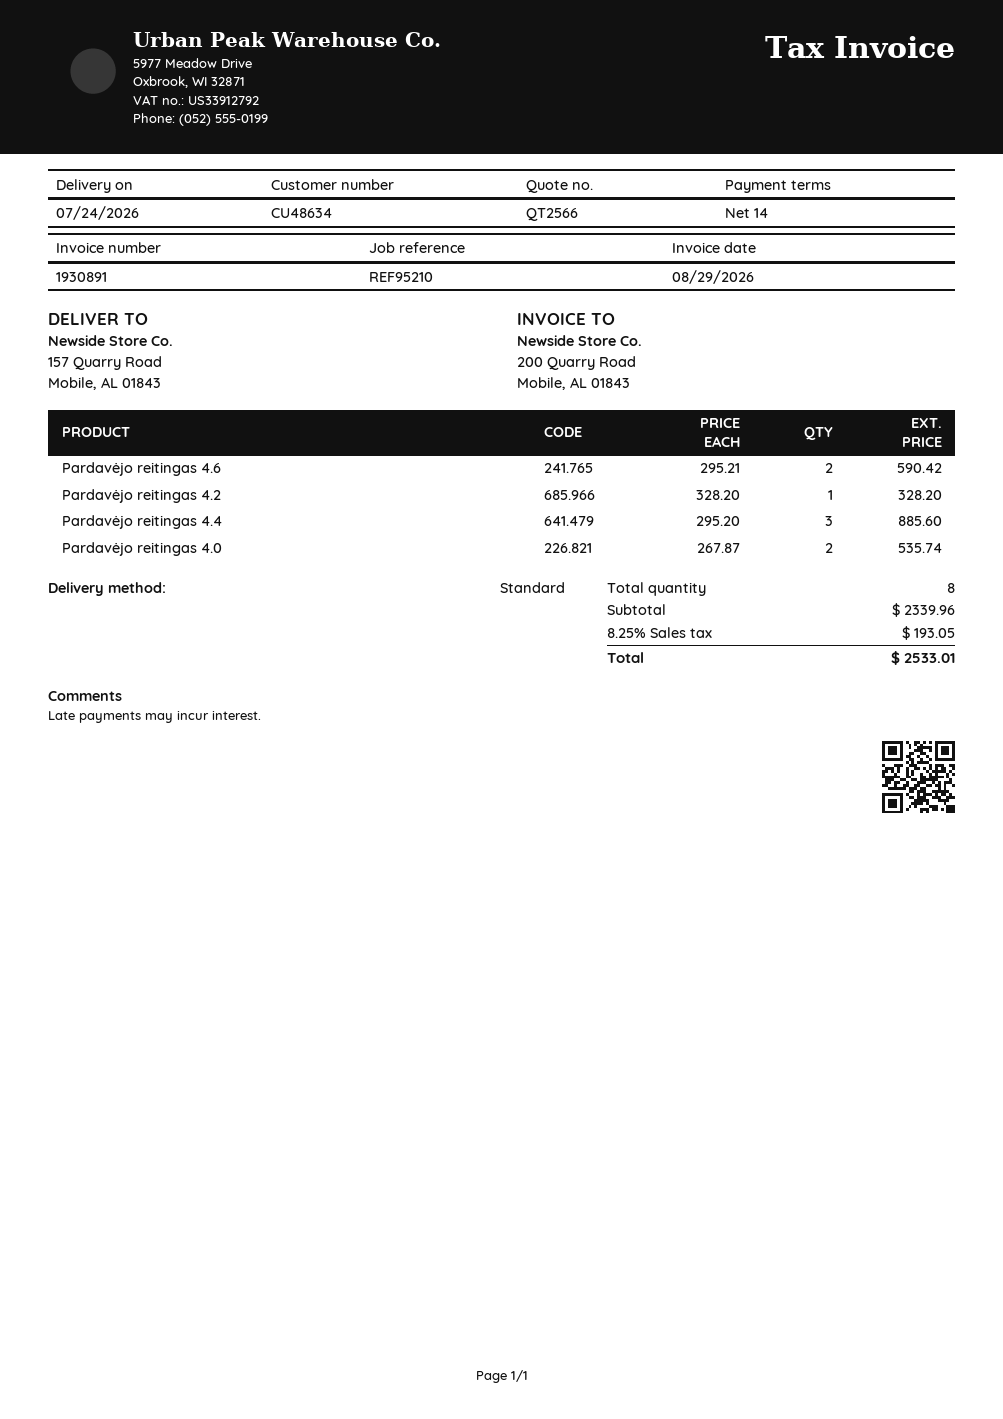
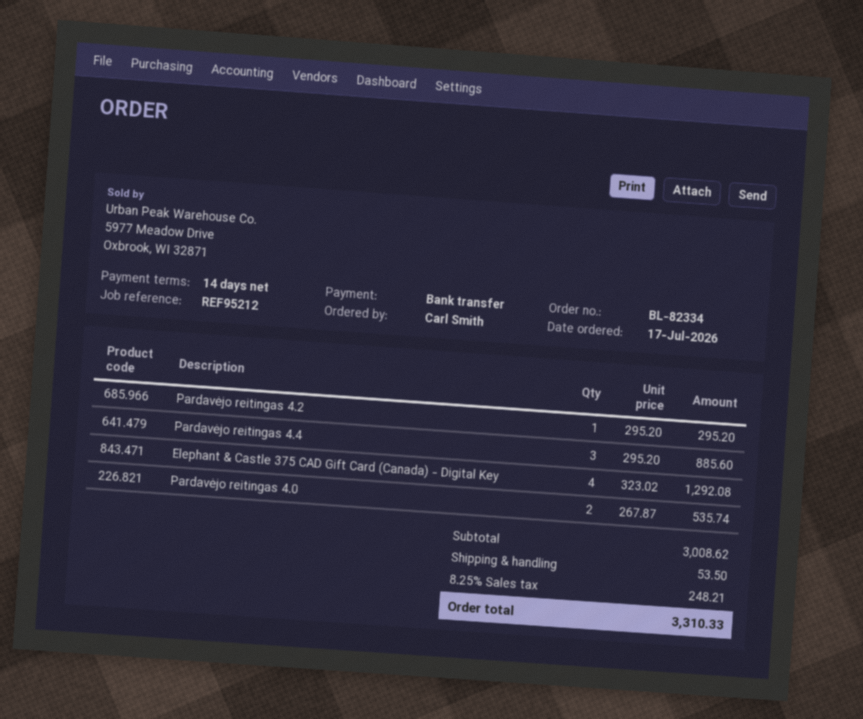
reference: REF95210 -> REF95212
Pardavėjo reitingas 4.6: 2 x 295.21 = 590.42 -> none
Pardavėjo reitingas 4.2: 1 x 328.20 = 328.20 -> 1 x 295.20 = 295.20
Elephant & Castle 375 CAD Gift Card (Canada) - Digital Key: none -> 4 x 323.02 = 1292.08
subtotal: 2339.96 -> 3008.62
shipping: none -> 53.50
tax: 8.25% = 193.05 -> 8.25% = 248.21
total: 2533.01 -> 3310.33

